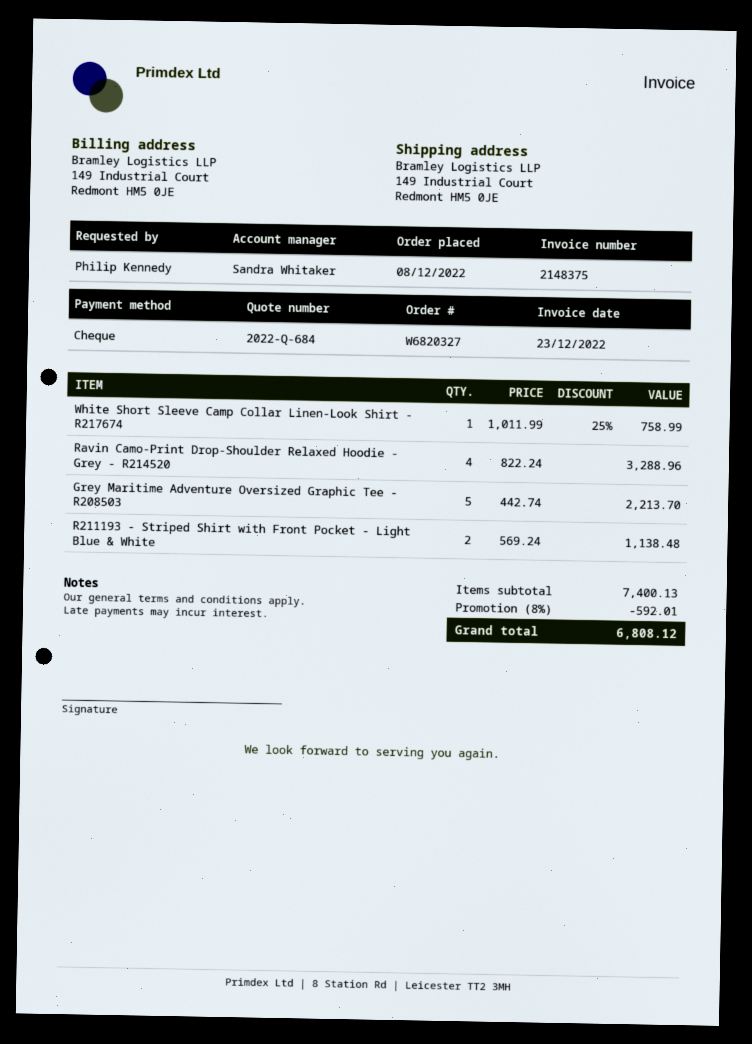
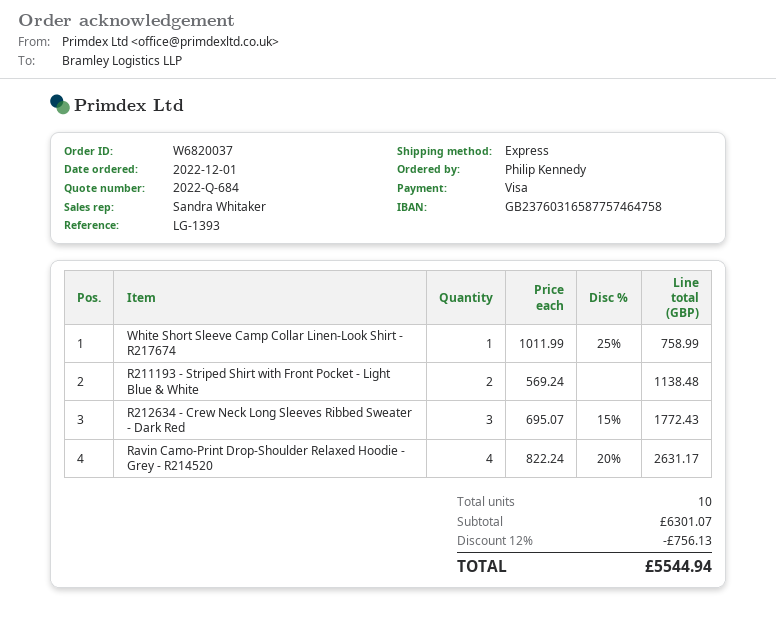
order number: W6820327 -> W6820037
order date: 2022-12-08 -> 2022-12-01
payment method: cheque -> Visa
Ravin Camo-Print Drop-Shoulder Relaxed Hoodie - Grey - R214520: 4 x 822.24 = 3288.96 -> 4 x 822.24 - 20% = 2631.17
Grey Maritime Adventure Oversized Graphic Tee - R208503: 5 x 442.74 = 2213.70 -> none
R212634 - Crew Neck Long Sleeves Ribbed Sweater - Dark Red: none -> 3 x 695.07 - 15% = 1772.43
subtotal: 7400.13 -> 6301.07
discount: 8% = 592.01 -> 12% = 756.13
total: 6808.12 -> 5544.94

